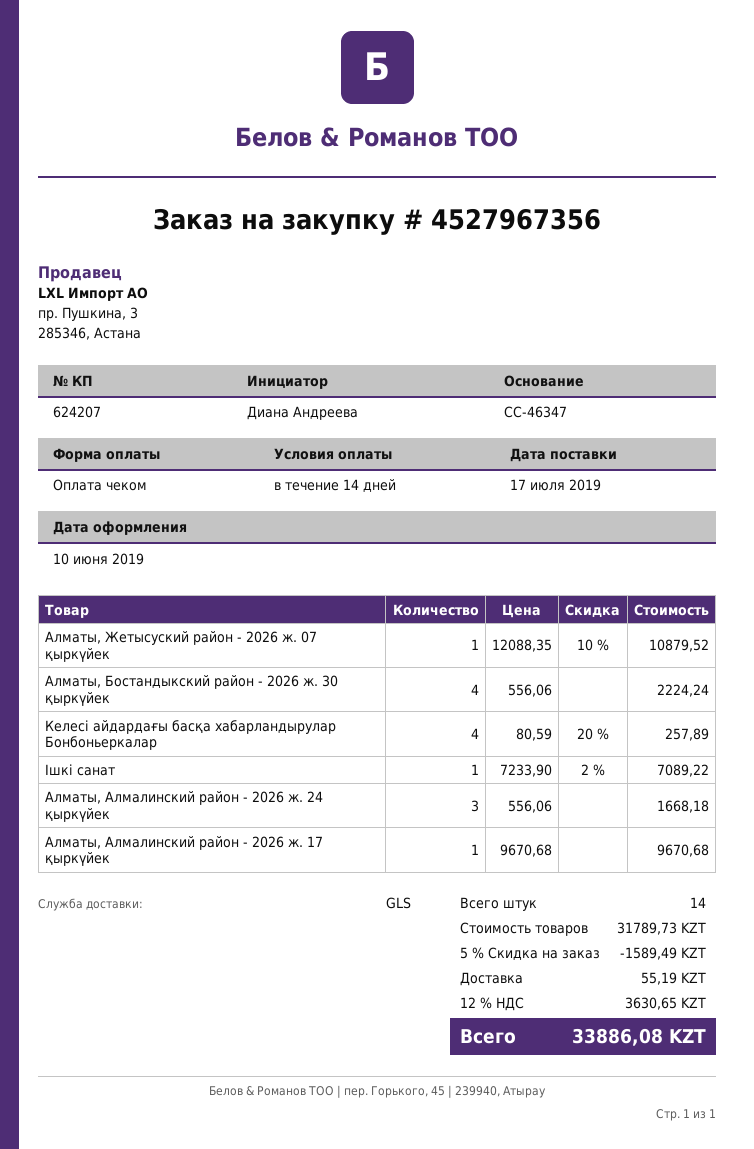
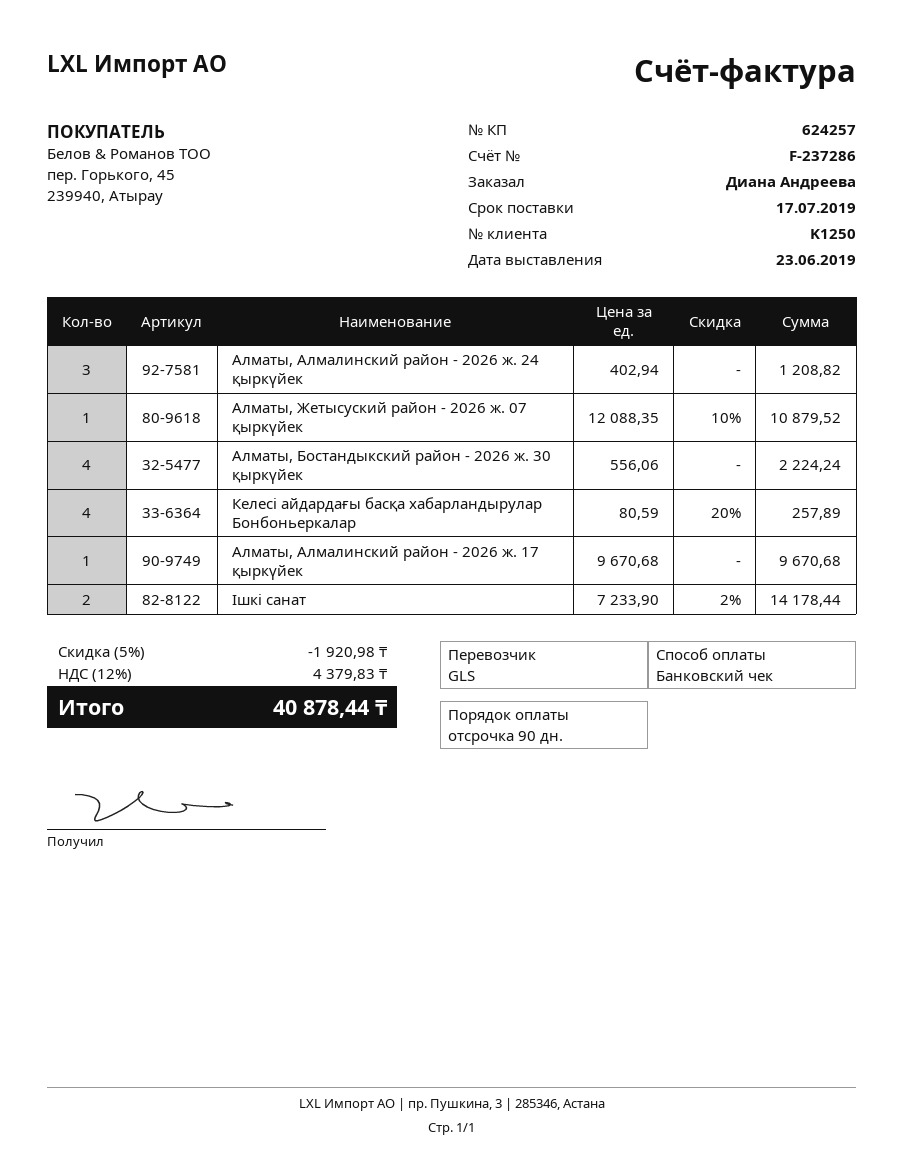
quote number: 624207 -> 624257
payment terms: 14 days -> 90 days
Ішкі санат: 1 x 7233.90 - 2% = 7089.22 -> 2 x 7233.90 - 2% = 14178.44
Алматы, Алмалинский район - 2026 ж. 24 қыркүйек: 3 x 556.06 = 1668.18 -> 3 x 402.94 = 1208.82
discount: 5% = 1589.49 -> 5% = 1920.98
shipping: 55.19 -> none
tax: 12% = 3630.65 -> 12% = 4379.83
total: 33886.08 -> 40878.44

